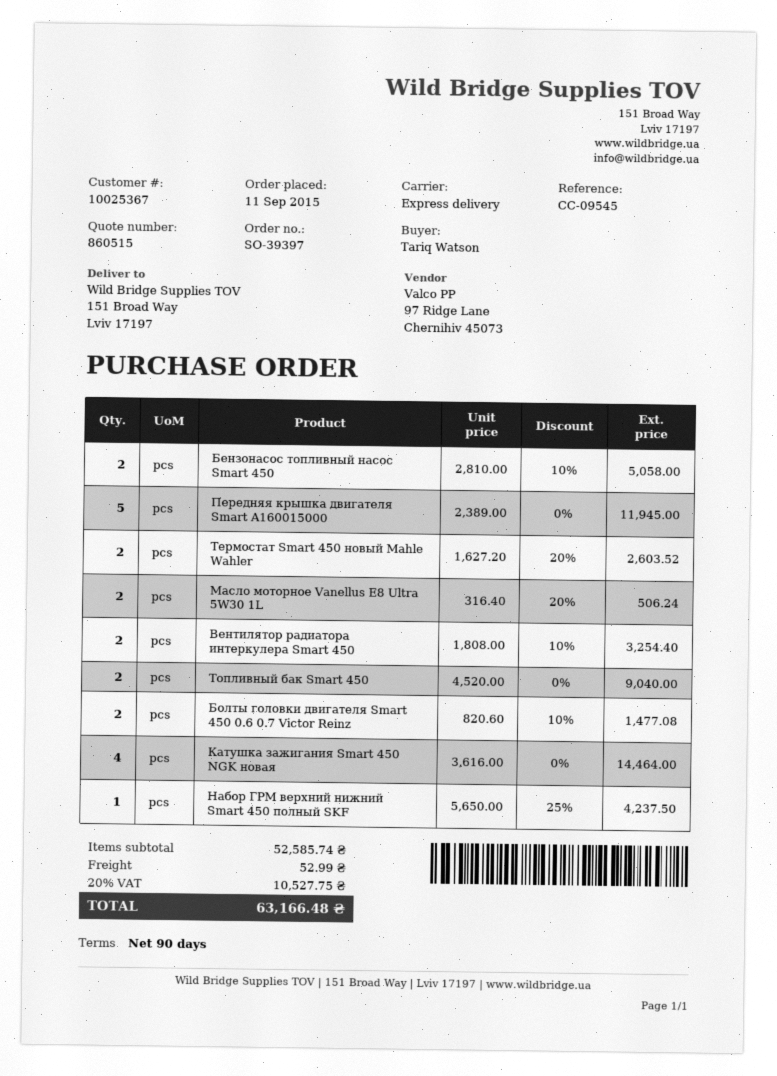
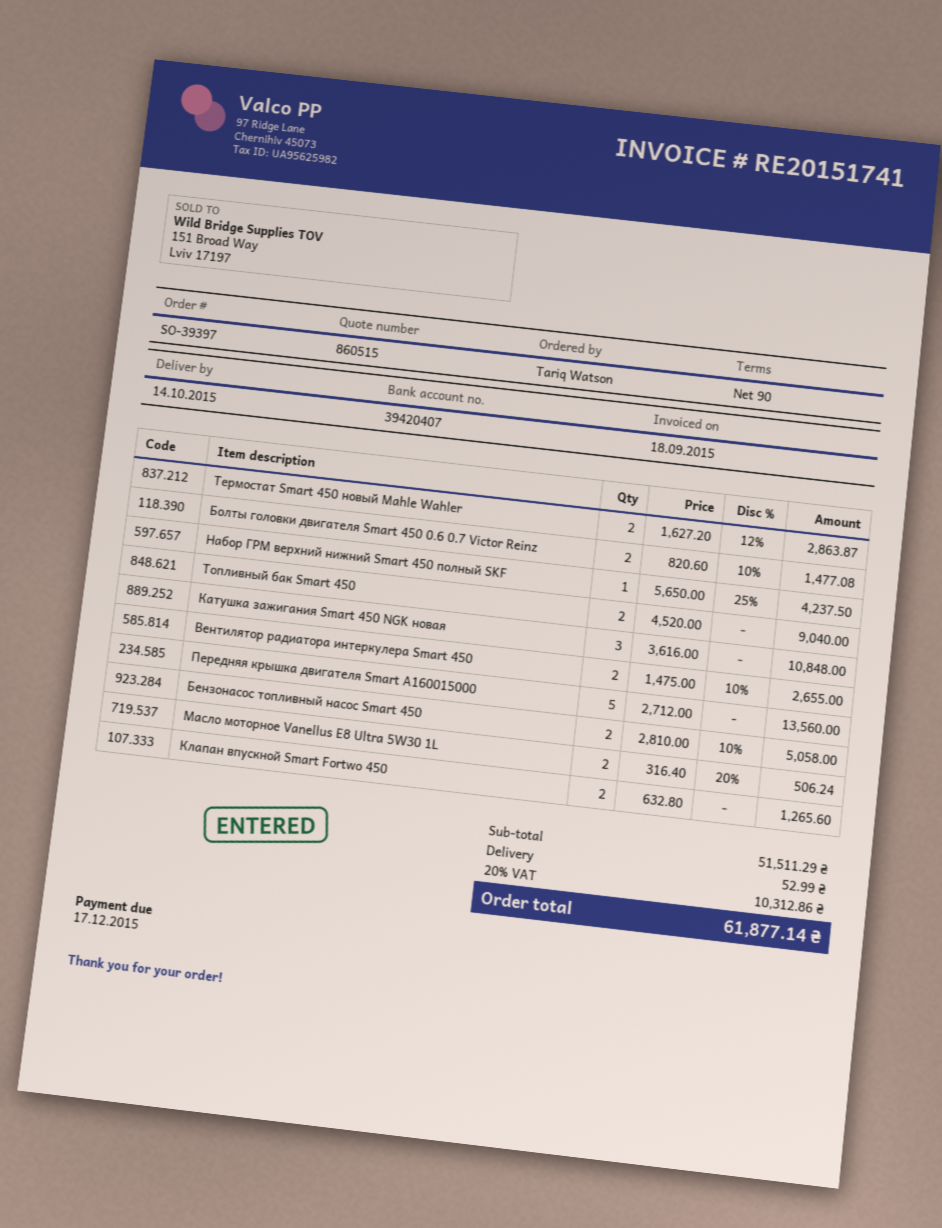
Передняя крышка двигателя Smart A160015000: 5 x 2389.00 = 11945.00 -> 5 x 2712.00 = 13560.00
Термостат Smart 450 новый Mahle Wahler: 2 x 1627.20 - 20% = 2603.52 -> 2 x 1627.20 - 12% = 2863.87
Вентилятор радиатора интеркулера Smart 450: 2 x 1808.00 - 10% = 3254.40 -> 2 x 1475.00 - 10% = 2655.00
Катушка зажигания Smart 450 NGK новая: 4 x 3616.00 = 14464.00 -> 3 x 3616.00 = 10848.00
Клапан впускной Smart Fortwo 450: none -> 2 x 632.80 = 1265.60
subtotal: 52585.74 -> 51511.29
tax: 20% = 10527.75 -> 20% = 10312.86
total: 63166.48 -> 61877.14

